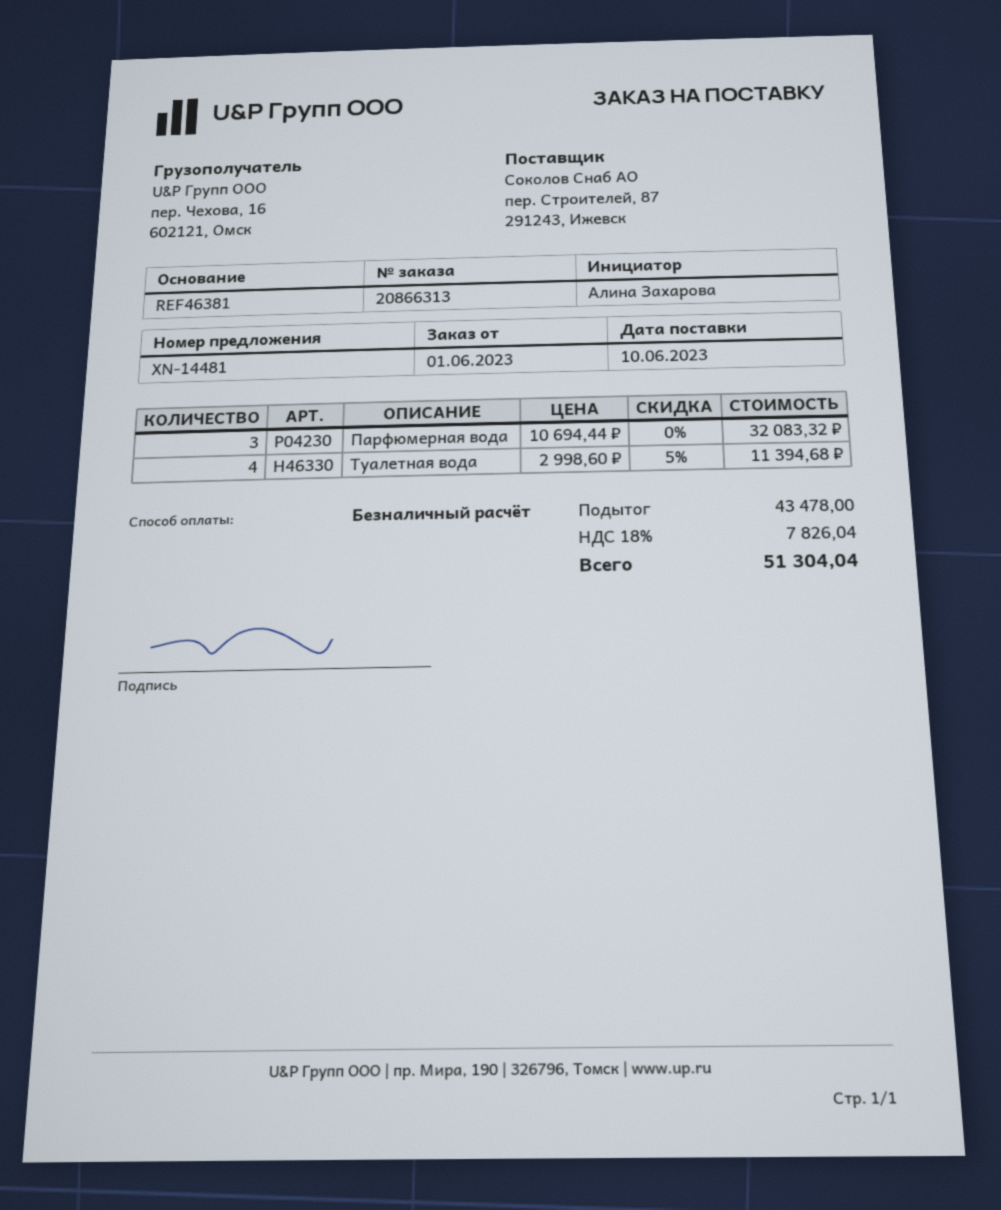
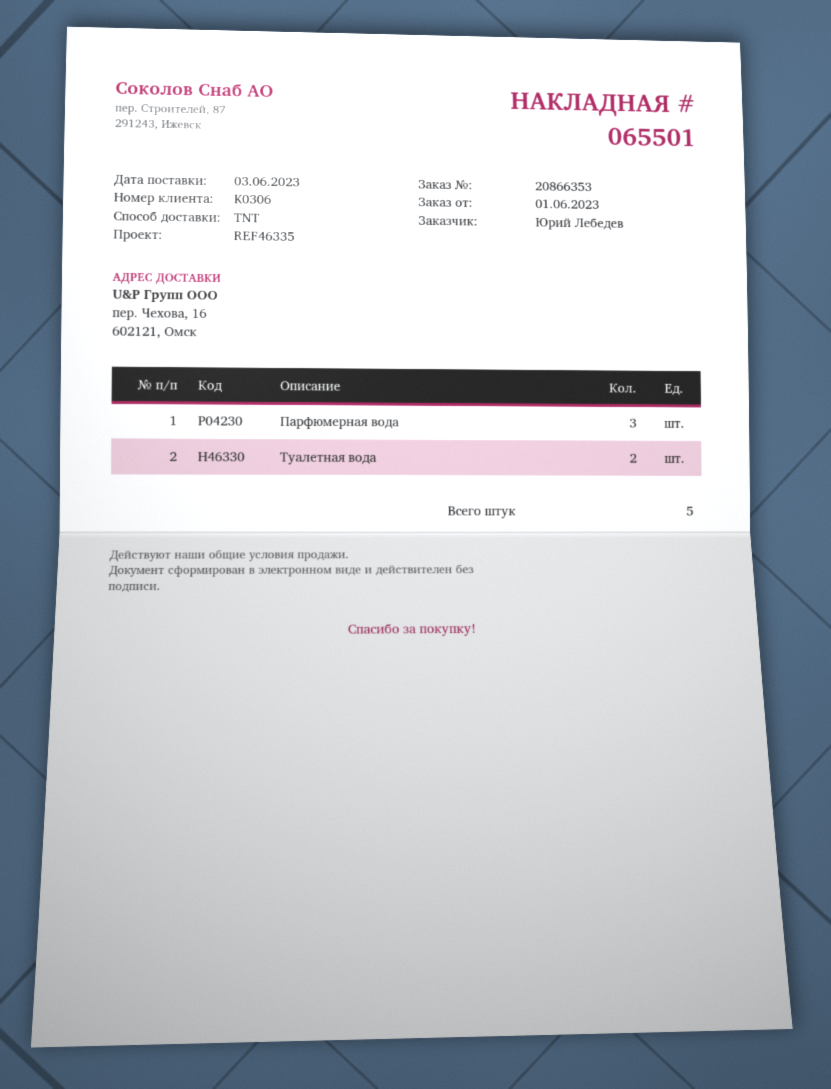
order number: 20866313 -> 20866353
delivery date: 2023-06-10 -> 2023-06-03
reference: REF46381 -> REF46335
ordered by: Алина Захарова -> Юрий Лебедев
Туалетная вода: 4 -> 2

